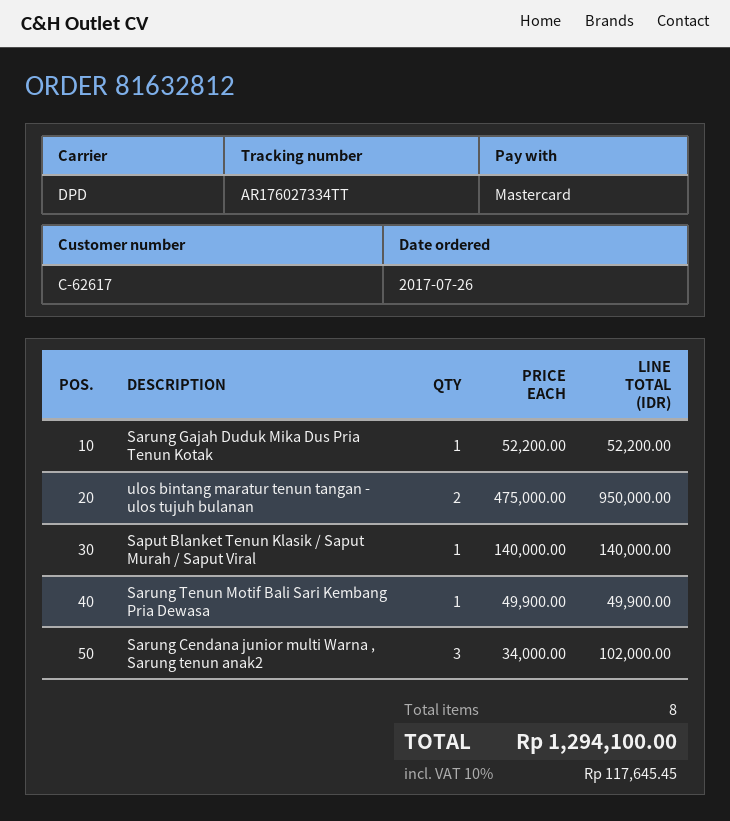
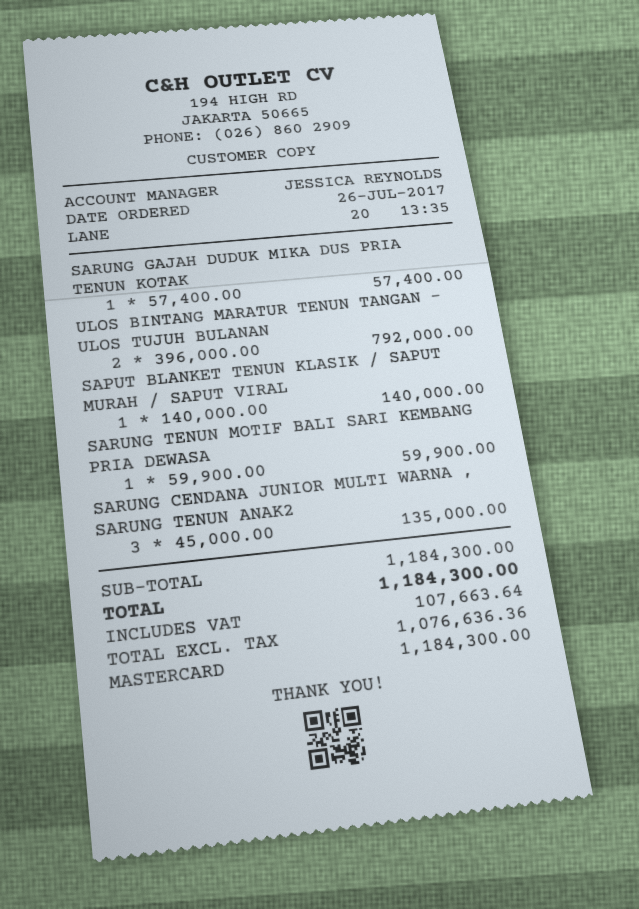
Sarung Gajah Duduk Mika Dus Pria Tenun Kotak: 1 x 52200.00 = 52200.00 -> 1 x 57400.00 = 57400.00
ulos bintang maratur tenun tangan - ulos tujuh bulanan: 2 x 475000.00 = 950000.00 -> 2 x 396000.00 = 792000.00
Sarung Tenun Motif Bali Sari Kembang Pria Dewasa: 1 x 49900.00 = 49900.00 -> 1 x 59900.00 = 59900.00
Sarung Cendana junior multi Warna , Sarung tenun anak2: 3 x 34000.00 = 102000.00 -> 3 x 45000.00 = 135000.00
tax: 117645.45 -> 107663.64
total: 1294100.00 -> 1184300.00

